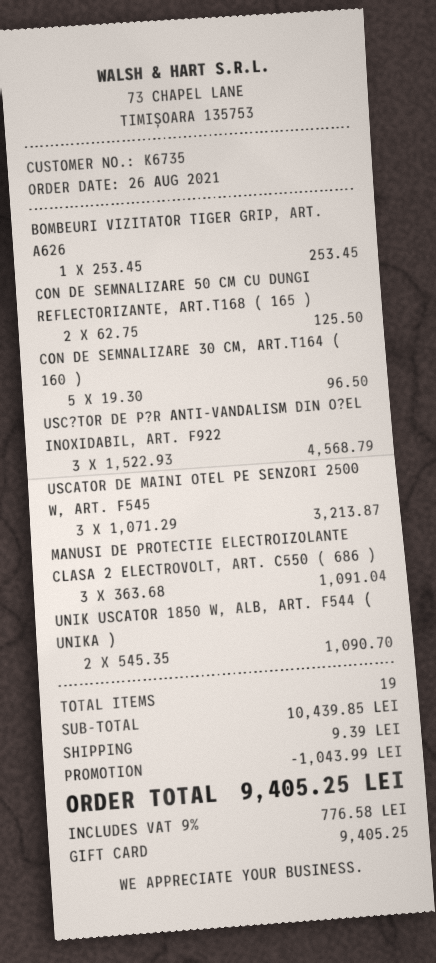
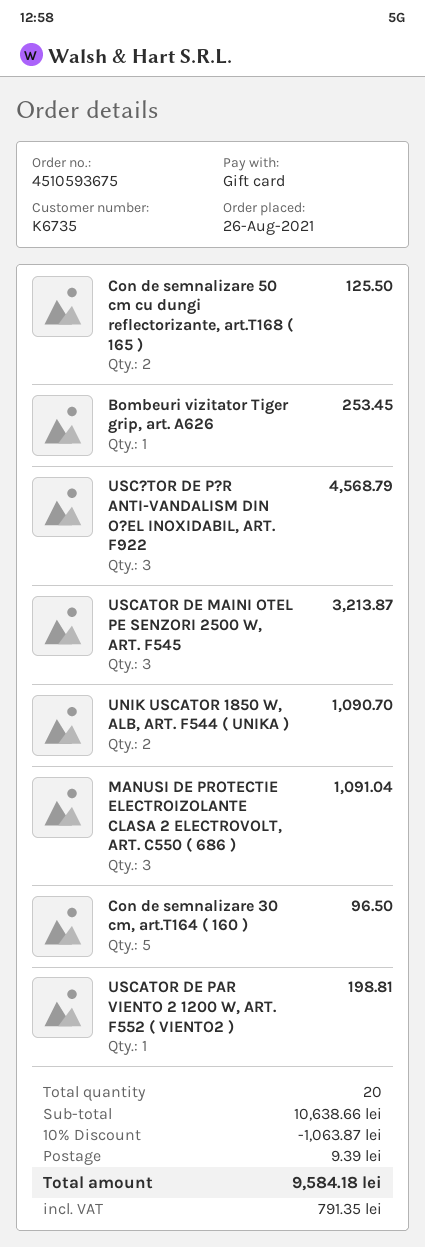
USCATOR DE PAR VIENTO 2 1200 W, ART. F552 ( VIENTO2 ): none -> 1 for 198.81
total quantity: 19 -> 20
subtotal: 10439.85 -> 10638.66
discount: 1043.99 -> 1063.87
tax: 776.58 -> 791.35
total: 9405.25 -> 9584.18

